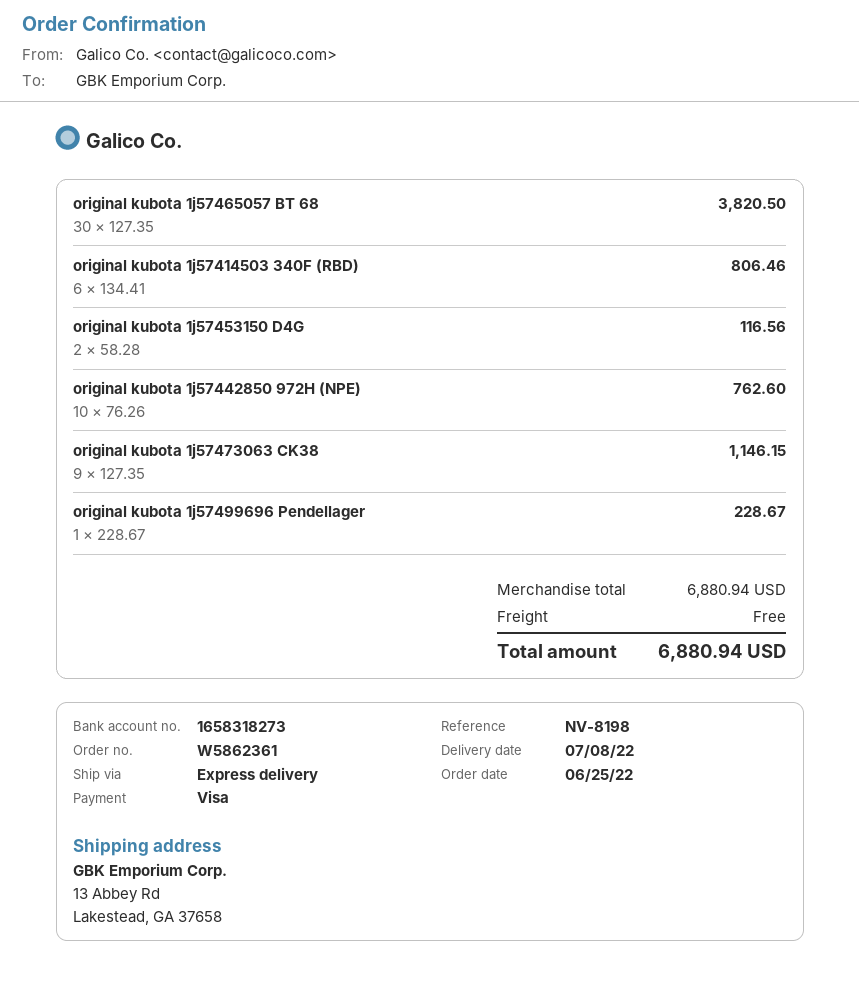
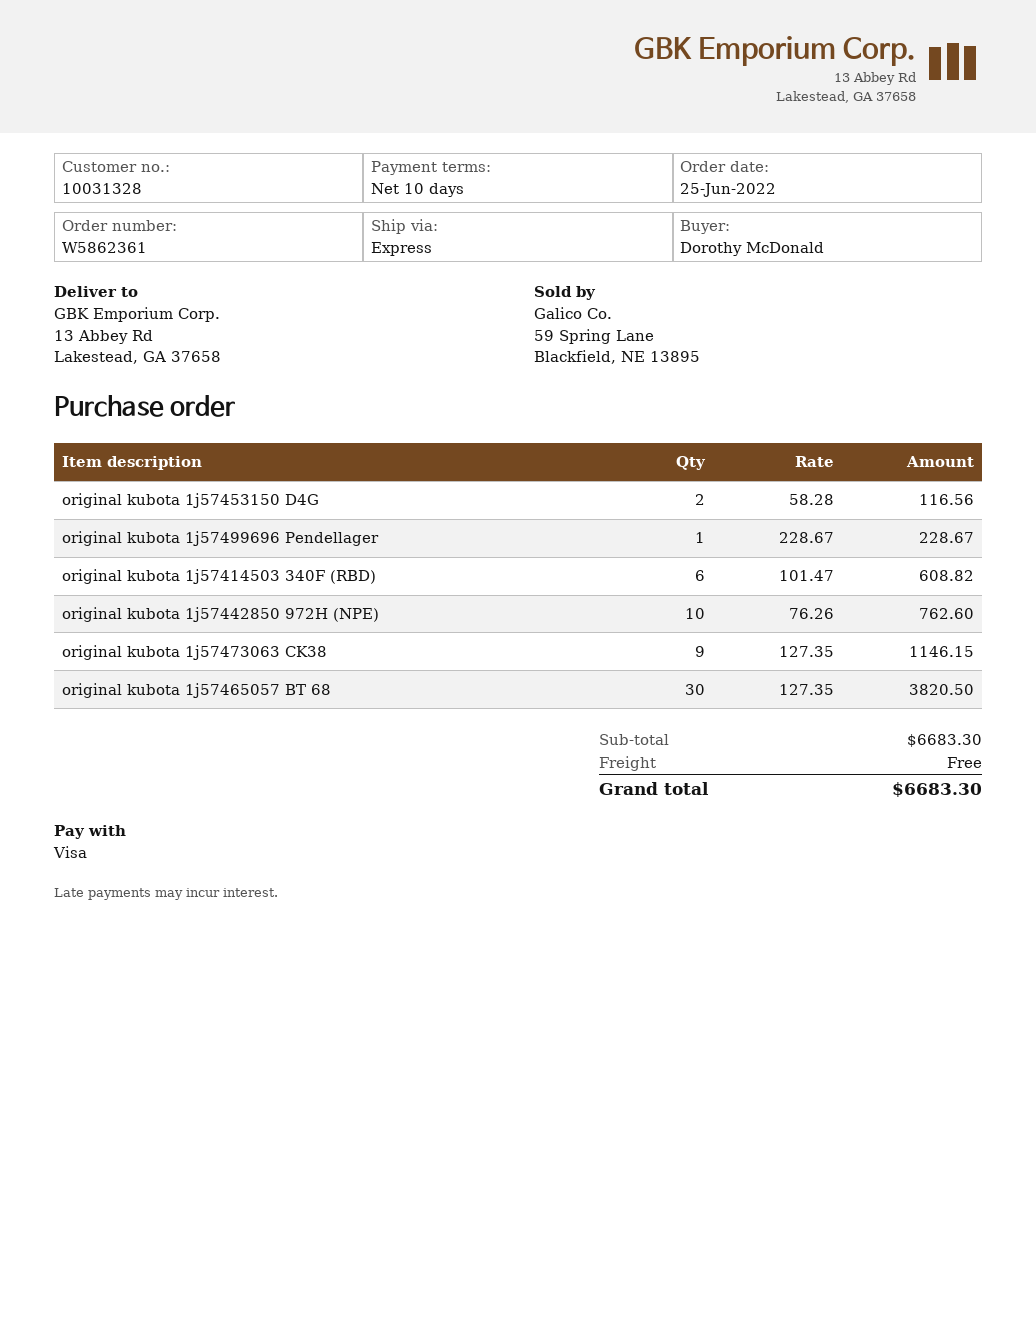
original kubota 1j57414503 340F (RBD): 6 x 134.41 = 806.46 -> 6 x 101.47 = 608.82
subtotal: 6880.94 -> 6683.30
total: 6880.94 -> 6683.30

